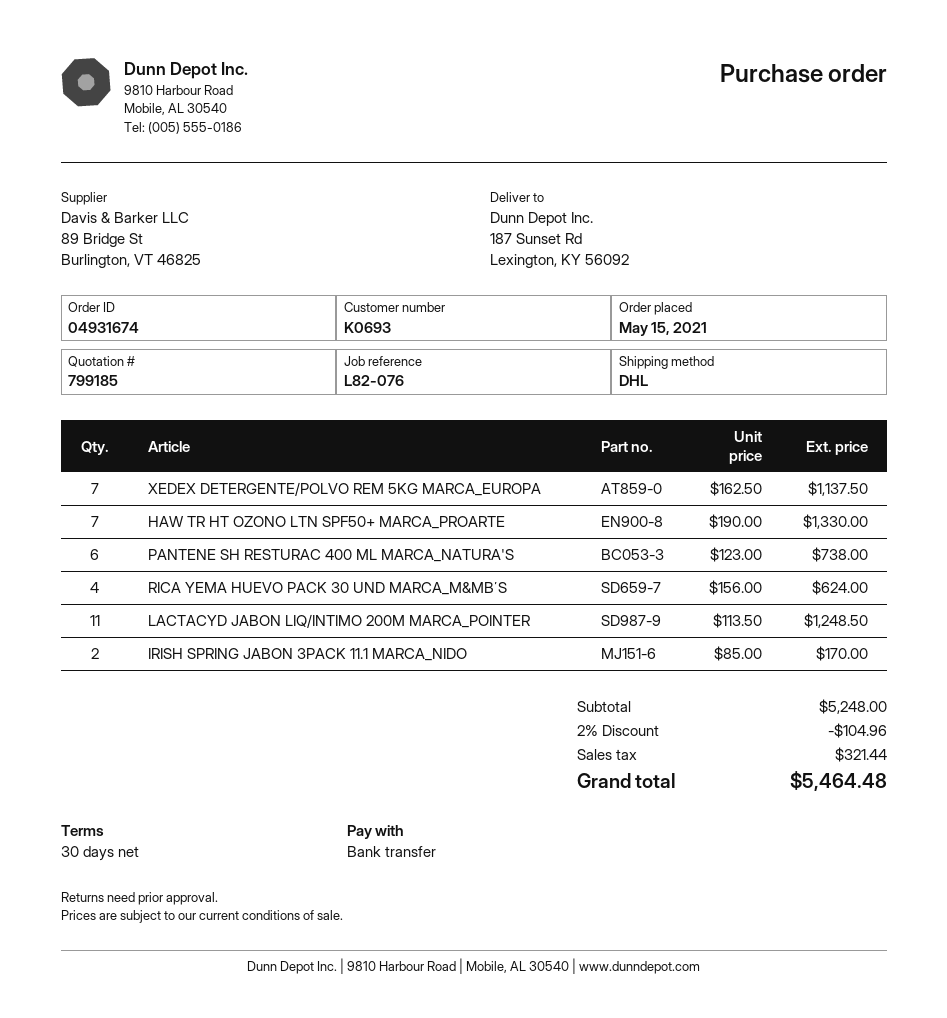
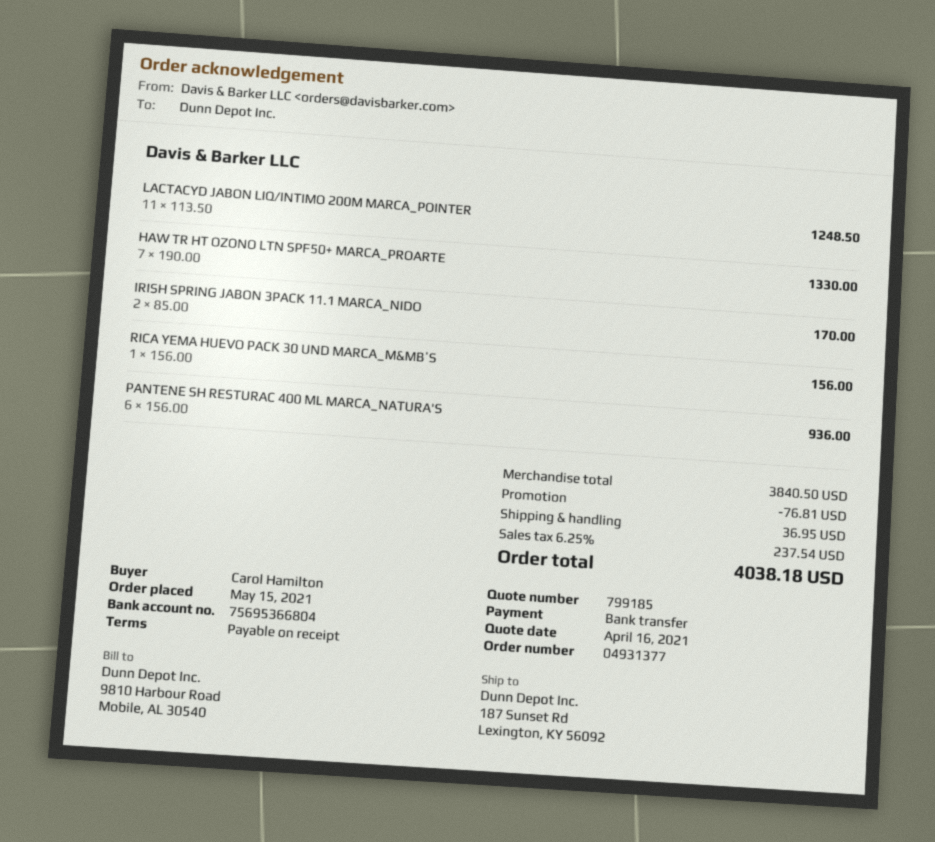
order number: 04931674 -> 04931377
payment terms: 30 days -> on receipt
XEDEX DETERGENTE/POLVO REM 5KG MARCA_EUROPA: 7 x 162.50 = 1137.50 -> none
PANTENE SH RESTURAC 400 ML MARCA_NATURA'S: 6 x 123.00 = 738.00 -> 6 x 156.00 = 936.00
RICA YEMA HUEVO PACK 30 UND MARCA_M&MΒ΄S: 4 x 156.00 = 624.00 -> 1 x 156.00 = 156.00
subtotal: 5248.00 -> 3840.50
discount: 104.96 -> 76.81
shipping: none -> 36.95
tax: 321.44 -> 237.54
total: 5464.48 -> 4038.18

